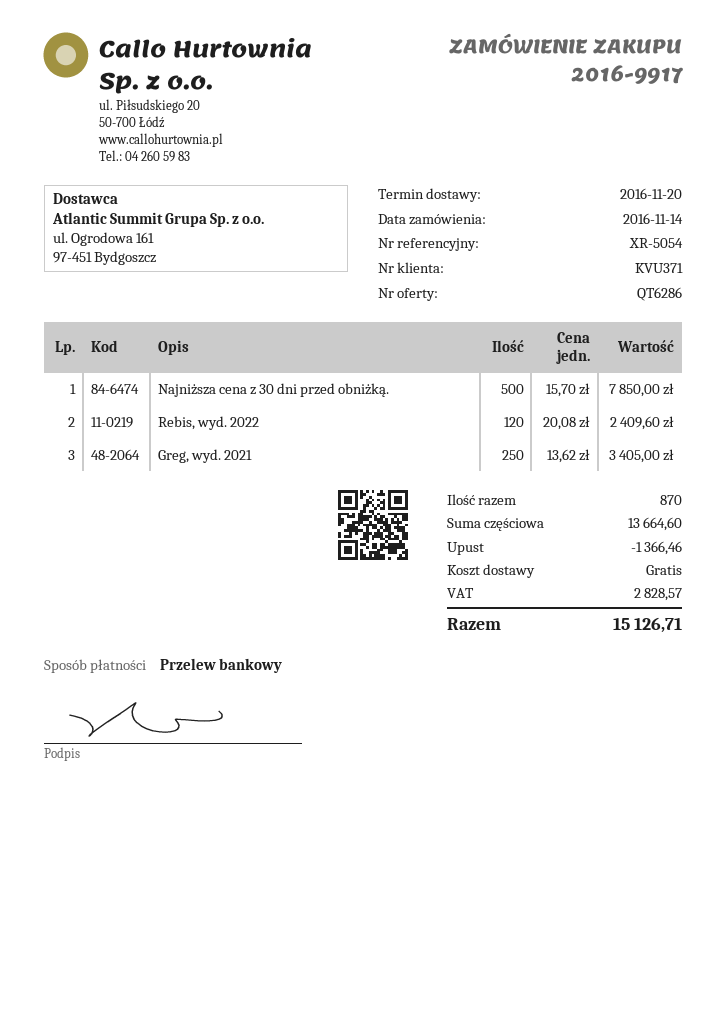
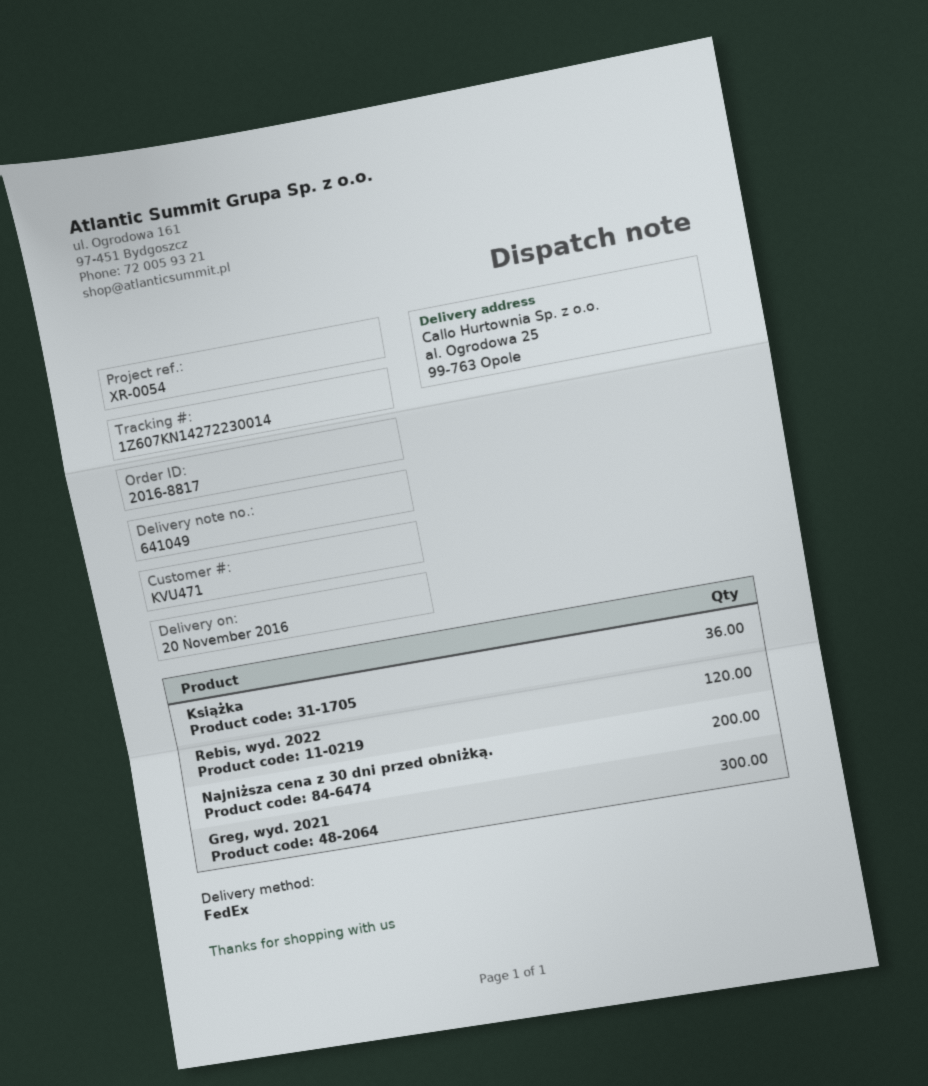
order number: 2016-9917 -> 2016-8817
customer number: KVU371 -> KVU471
reference: XR-5054 -> XR-0054
Najniższa cena z 30 dni przed obniżką.: 500 -> 200
Greg, wyd. 2021: 250 -> 300
Książka: none -> 36

